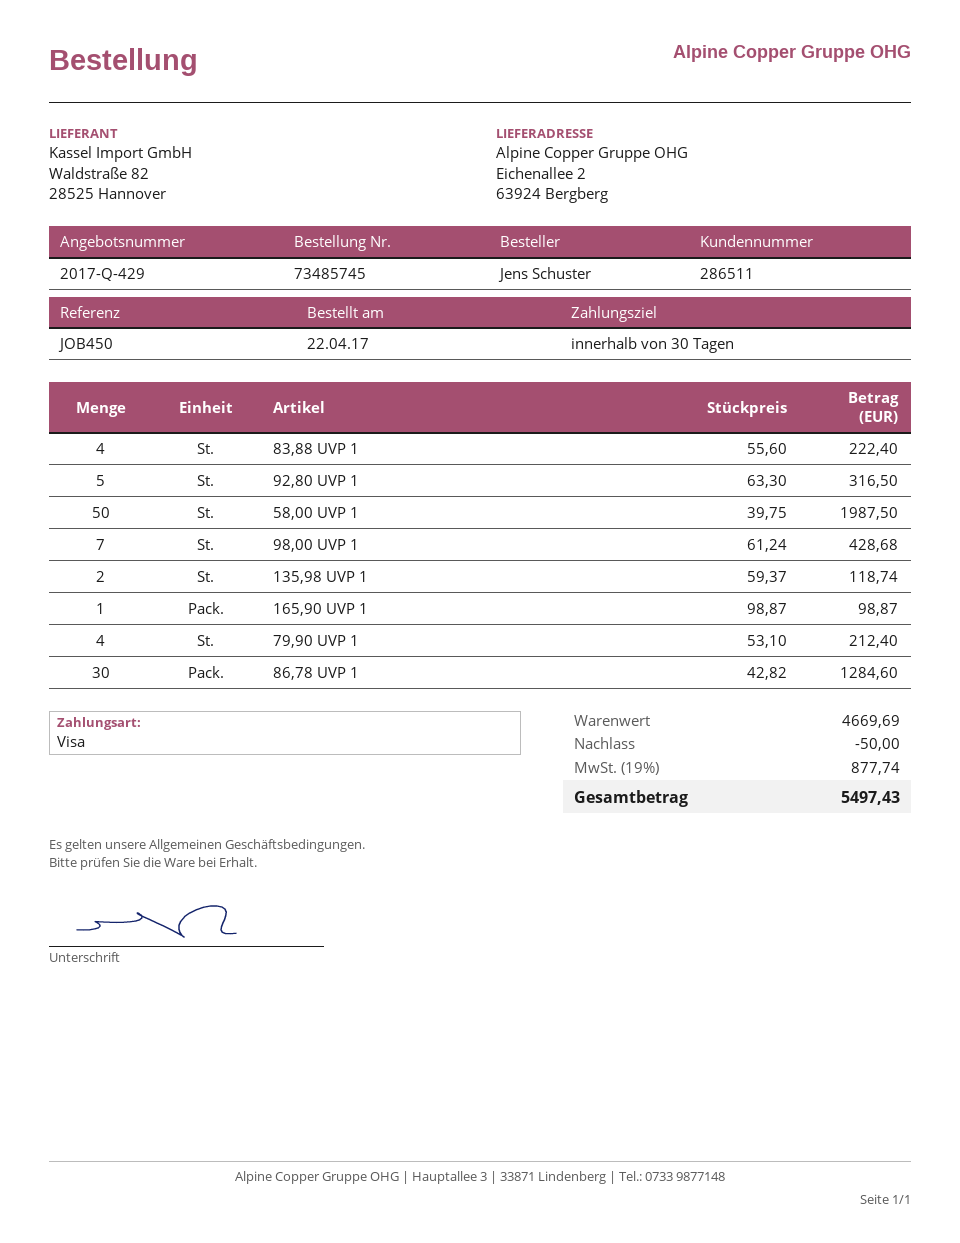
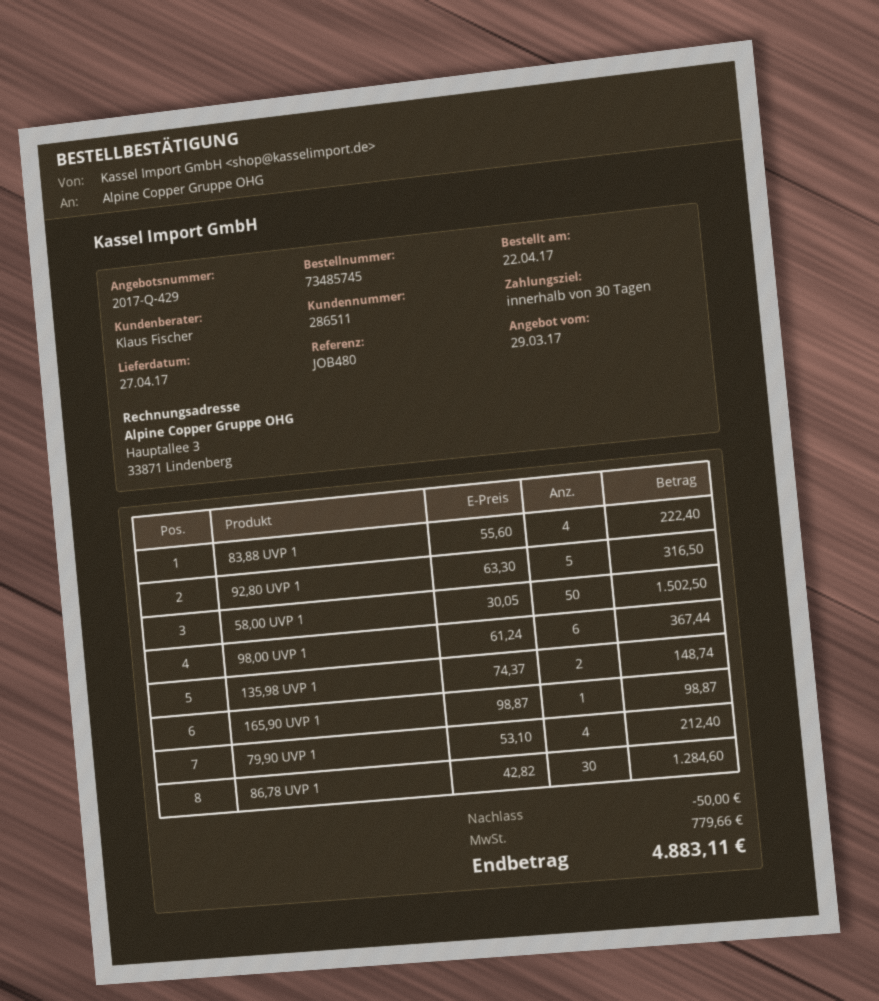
reference: JOB450 -> JOB480
58,00 UVP 1: 50 x 39.75 = 1987.50 -> 50 x 30.05 = 1502.50
98,00 UVP 1: 7 x 61.24 = 428.68 -> 6 x 61.24 = 367.44
135,98 UVP 1: 2 x 59.37 = 118.74 -> 2 x 74.37 = 148.74
tax: 877.74 -> 779.66
total: 5497.43 -> 4883.11

